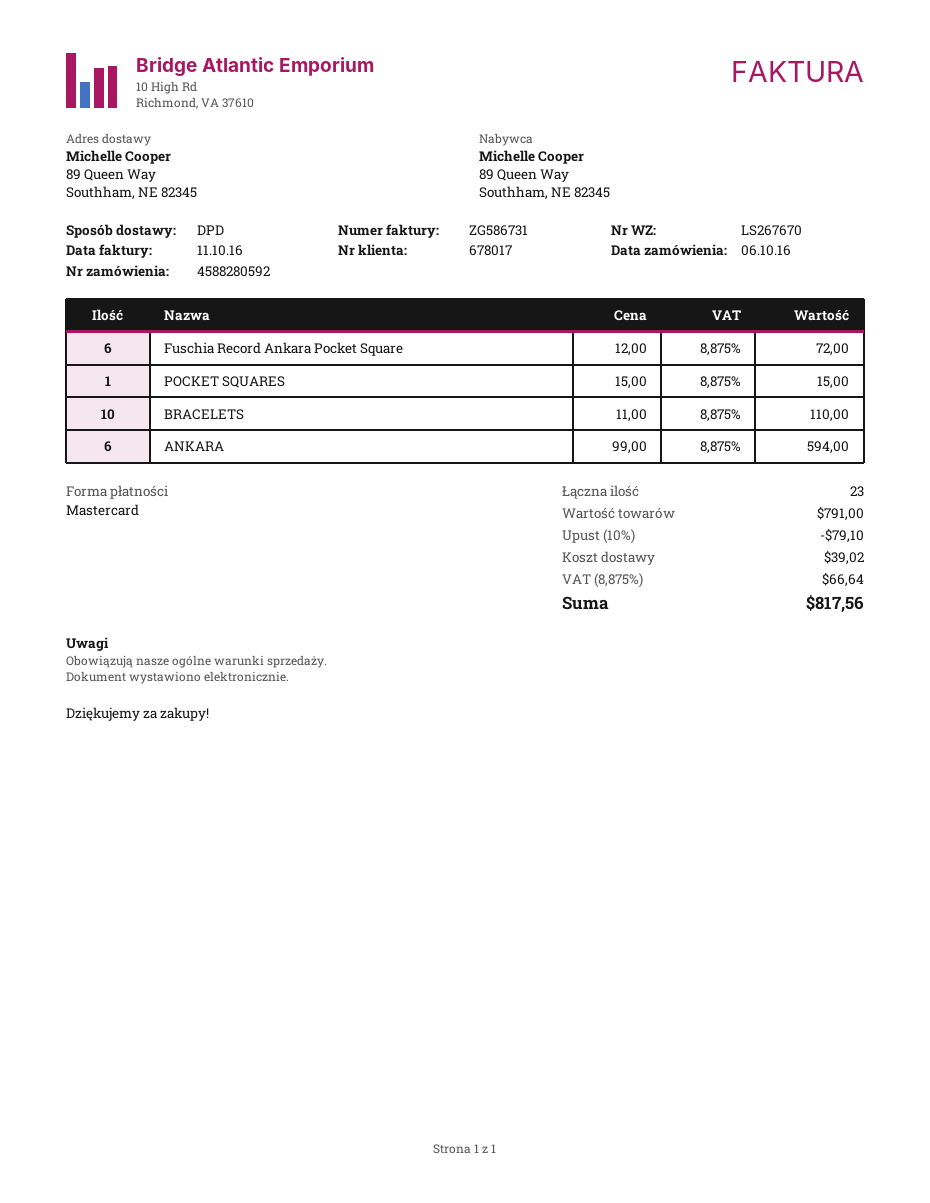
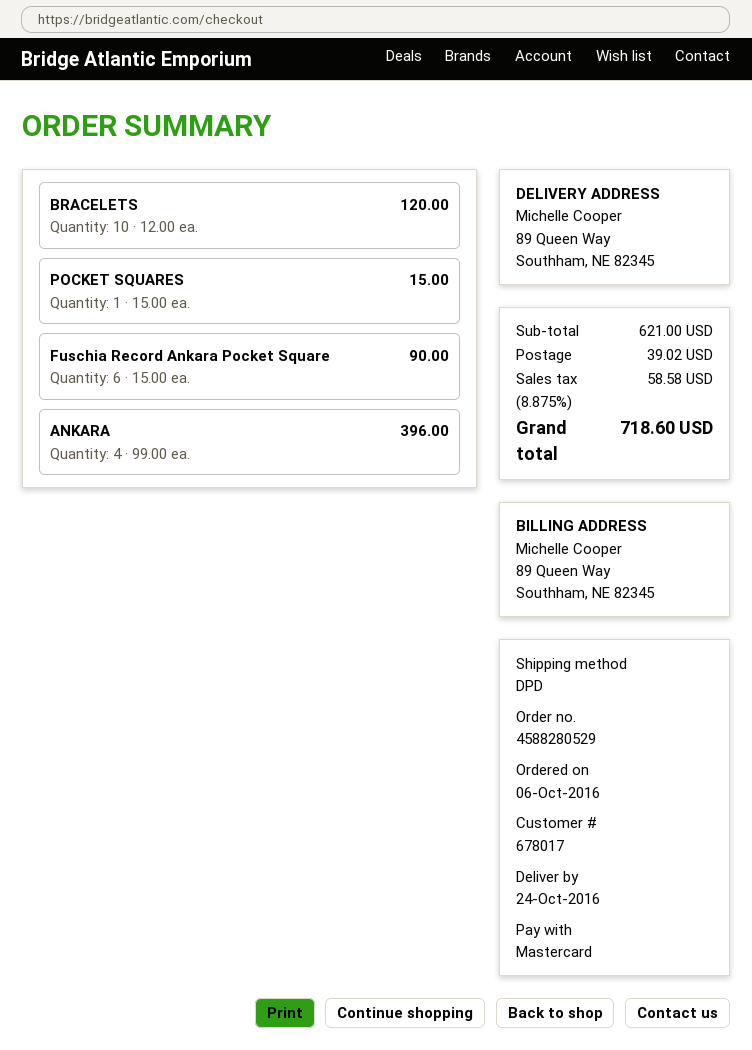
order number: 4588280592 -> 4588280529
Fuschia Record Ankara Pocket Square: 6 x 12.00 = 72.00 -> 6 x 15.00 = 90.00
BRACELETS: 10 x 11.00 = 110.00 -> 10 x 12.00 = 120.00
ANKARA: 6 x 99.00 = 594.00 -> 4 x 99.00 = 396.00
subtotal: 791.00 -> 621.00
discount: 10% = 79.10 -> none
tax: 8.875% = 66.64 -> 8.875% = 58.58
total: 817.56 -> 718.60

